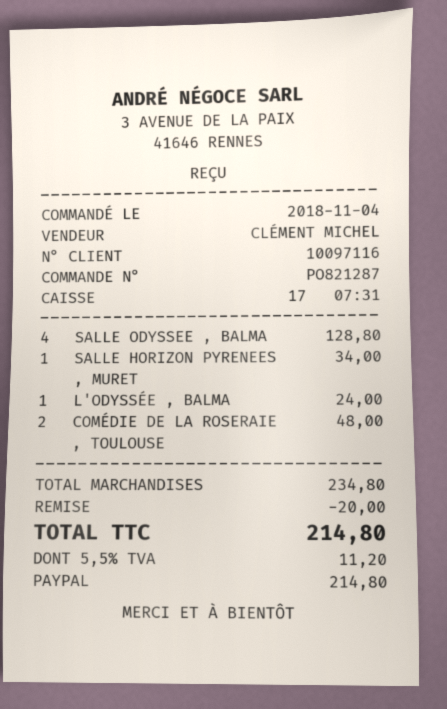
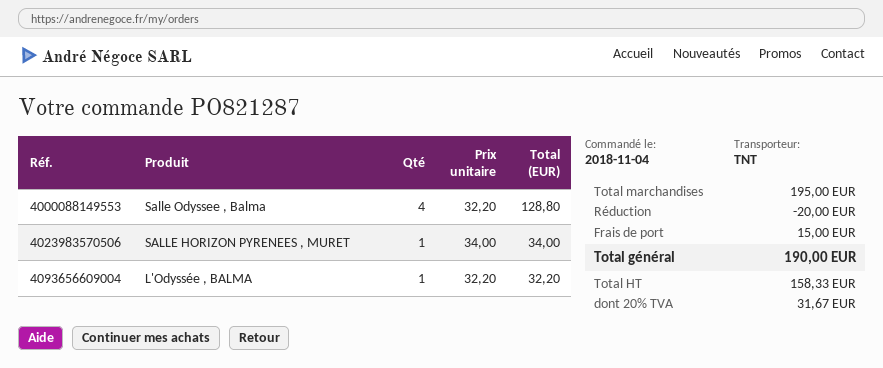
L'ODYSSÉE , BALMA: 1 for 24.00 -> 1 for 32.20
COMÉDIE DE LA ROSERAIE , TOULOUSE: 2 for 48.00 -> none
subtotal: 234.80 -> 195.00
shipping: none -> 15.00
tax: 5.5% = 11.20 -> 20% = 31.67
total: 214.80 -> 190.00

